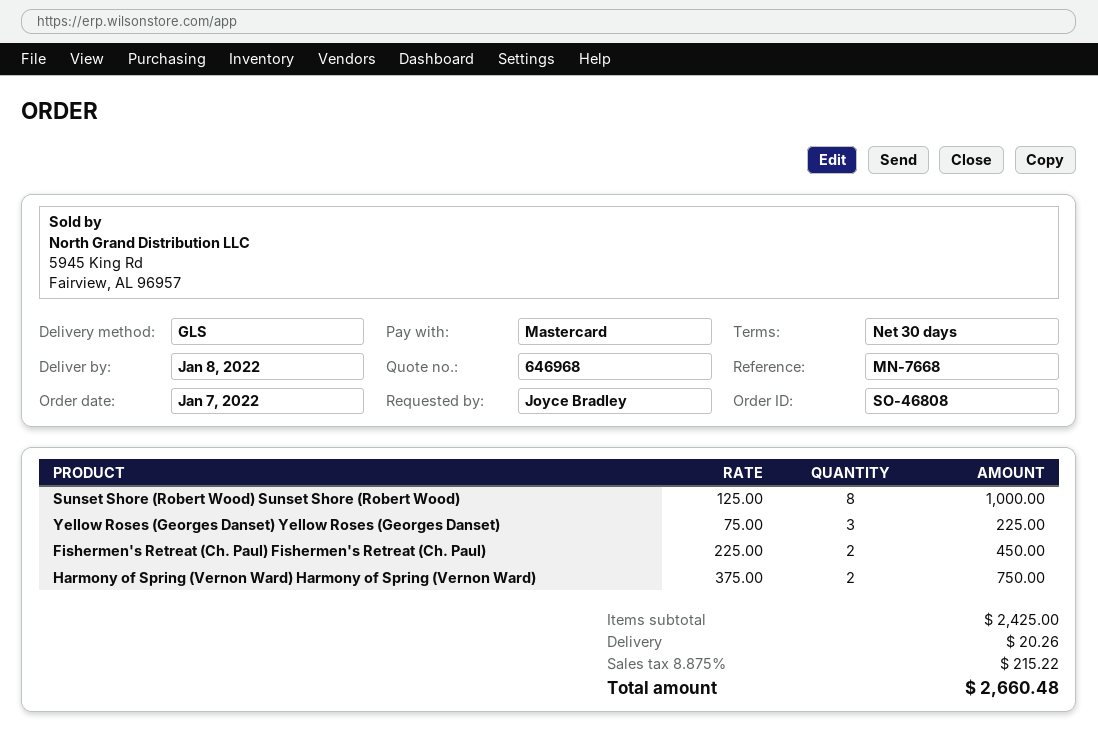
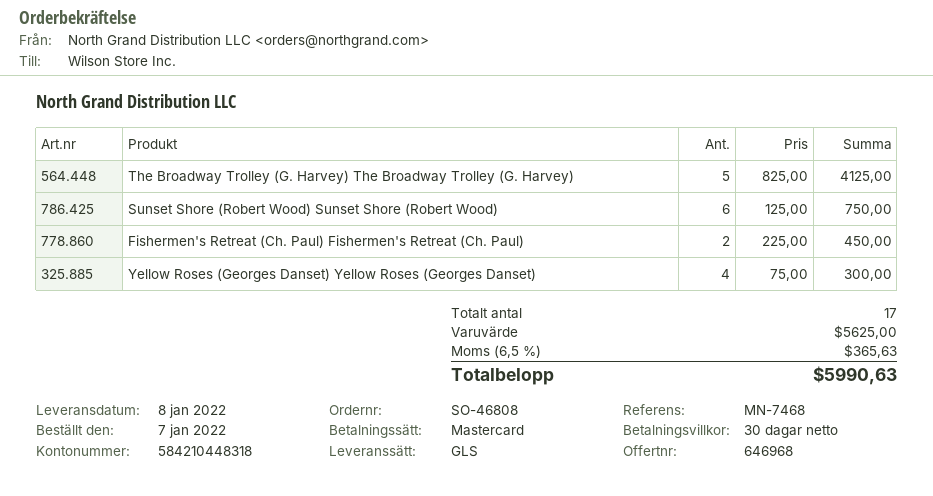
reference: MN-7668 -> MN-7468
Sunset Shore (Robert Wood) Sunset Shore (Robert Wood): 8 x 125.00 = 1000.00 -> 6 x 125.00 = 750.00
Yellow Roses (Georges Danset) Yellow Roses (Georges Danset): 3 x 75.00 = 225.00 -> 4 x 75.00 = 300.00
Harmony of Spring (Vernon Ward) Harmony of Spring (Vernon Ward): 2 x 375.00 = 750.00 -> none
The Broadway Trolley (G. Harvey) The Broadway Trolley (G. Harvey): none -> 5 x 825.00 = 4125.00
subtotal: 2425.00 -> 5625.00
shipping: 20.26 -> none
tax: 8.875% = 215.22 -> 6.5% = 365.63
total: 2660.48 -> 5990.63

